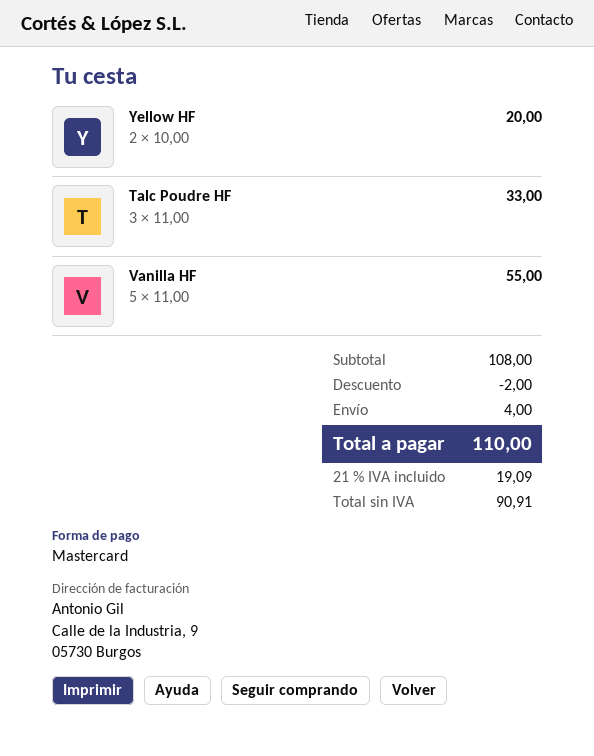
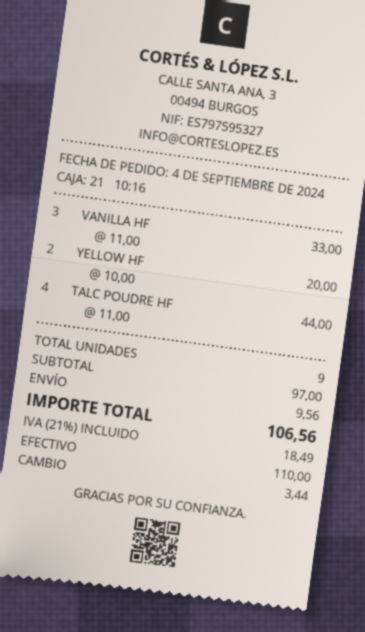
payment method: Mastercard -> cash
Talc Poudre HF: 3 x 11.00 = 33.00 -> 4 x 11.00 = 44.00
Vanilla HF: 5 x 11.00 = 55.00 -> 3 x 11.00 = 33.00
subtotal: 108.00 -> 97.00
discount: 2.00 -> none
shipping: 4.00 -> 9.56
tax: 21% = 19.09 -> 21% = 18.49
total: 110.00 -> 106.56

